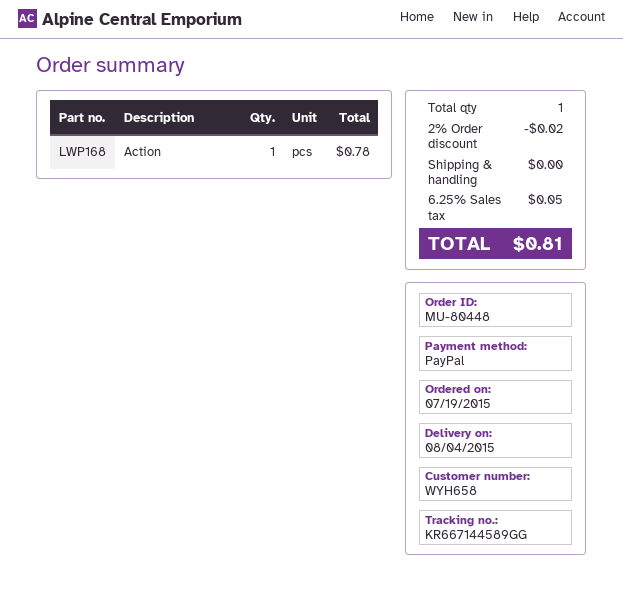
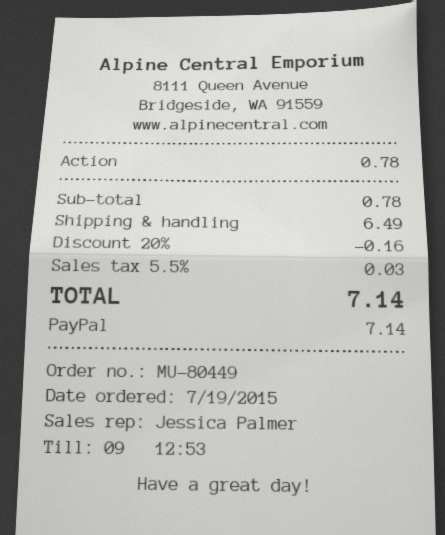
order number: MU-80448 -> MU-80449
discount: 2% = 0.02 -> 20% = 0.16
shipping: 0.00 -> 6.49
tax: 6.25% = 0.05 -> 5.5% = 0.03
total: 0.81 -> 7.14

